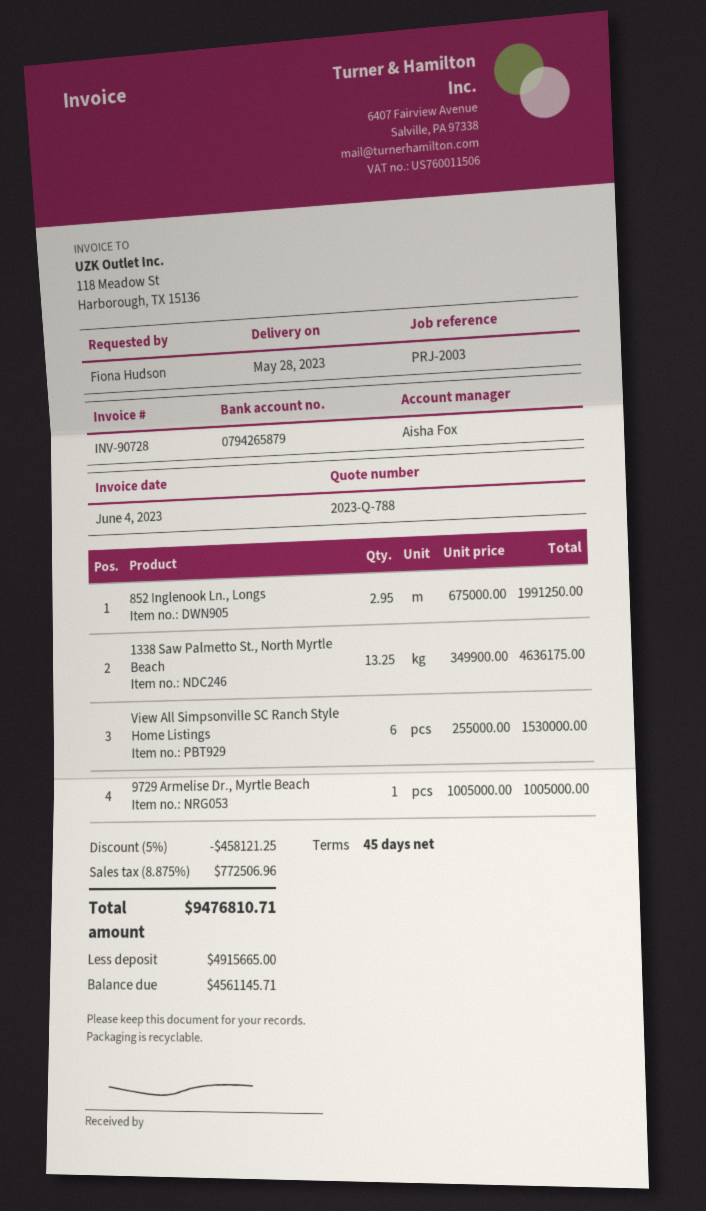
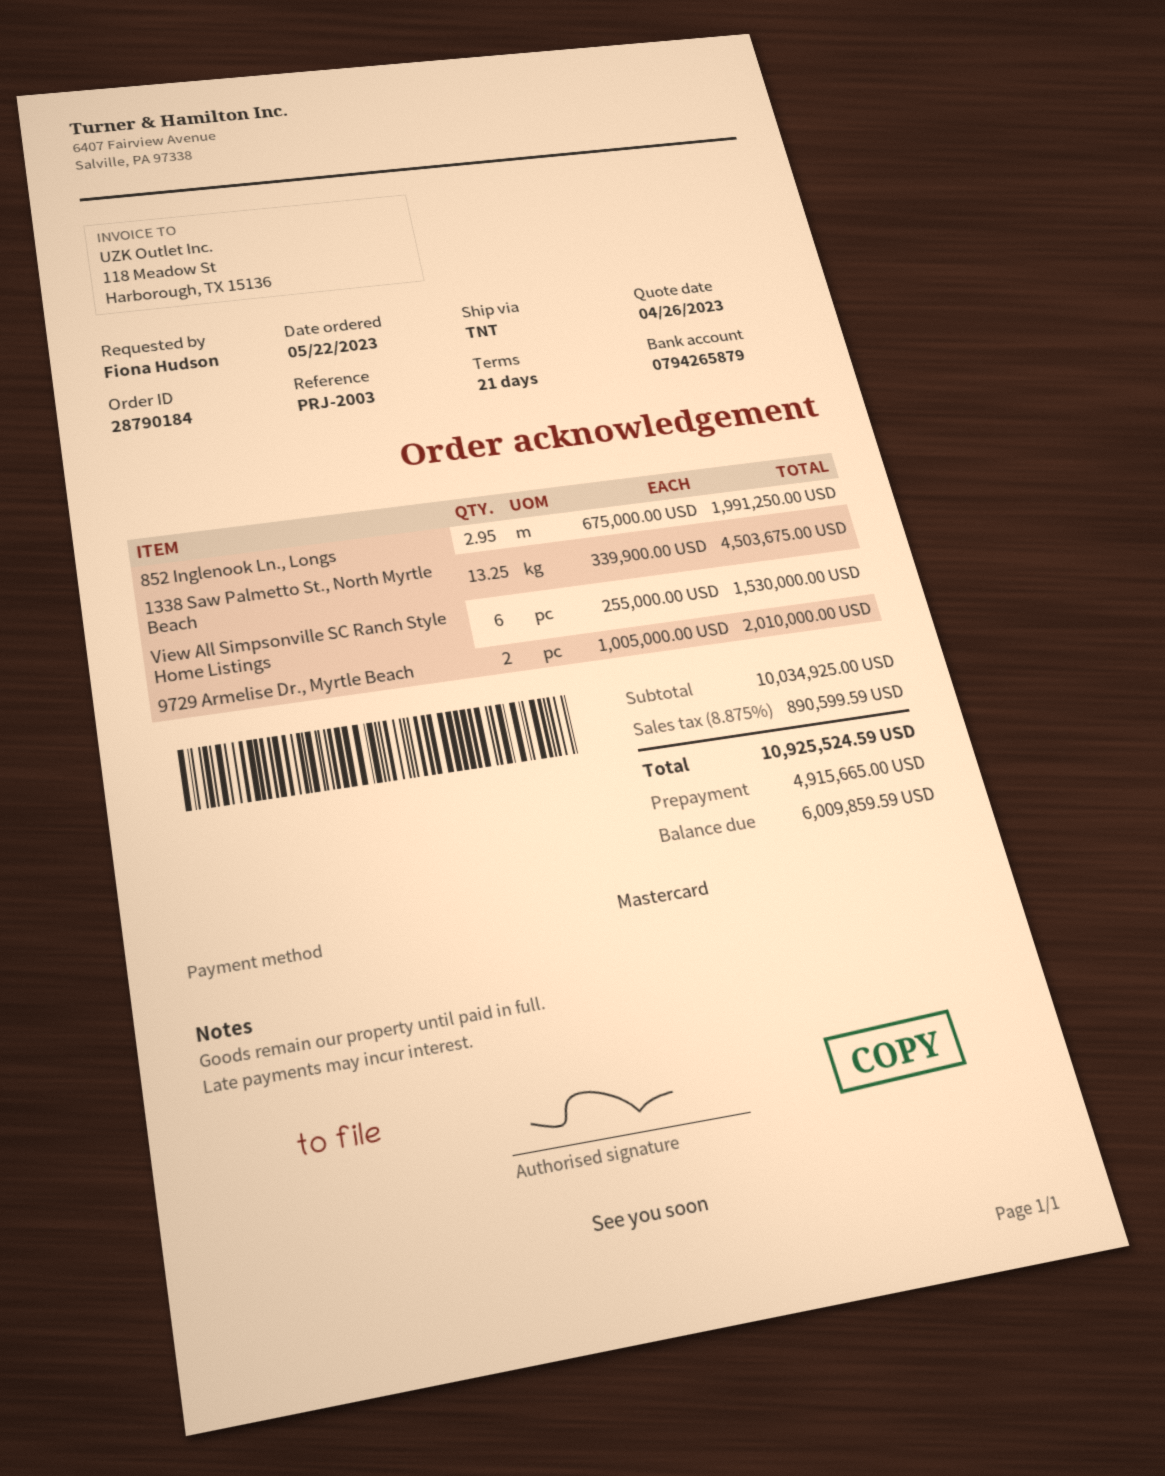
payment terms: 45 days -> 21 days
1338 Saw Palmetto St., North Myrtle Beach: 13.25 x 349900.00 = 4636175.00 -> 13.25 x 339900.00 = 4503675.00
9729 Armelise Dr., Myrtle Beach: 1 x 1005000.00 = 1005000.00 -> 2 x 1005000.00 = 2010000.00
discount: 5% = 458121.25 -> none
tax: 8.875% = 772506.96 -> 8.875% = 890599.59
total: 9476810.71 -> 10925524.59
balance: 4561145.71 -> 6009859.59

